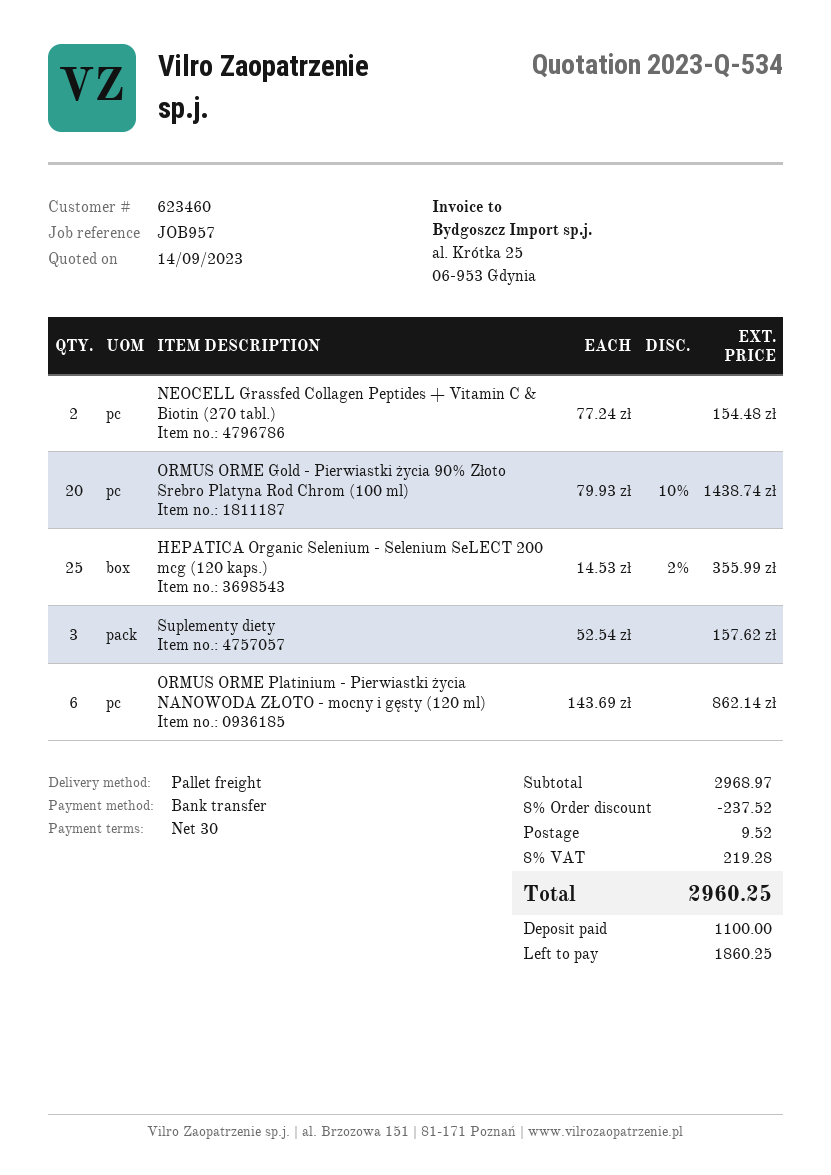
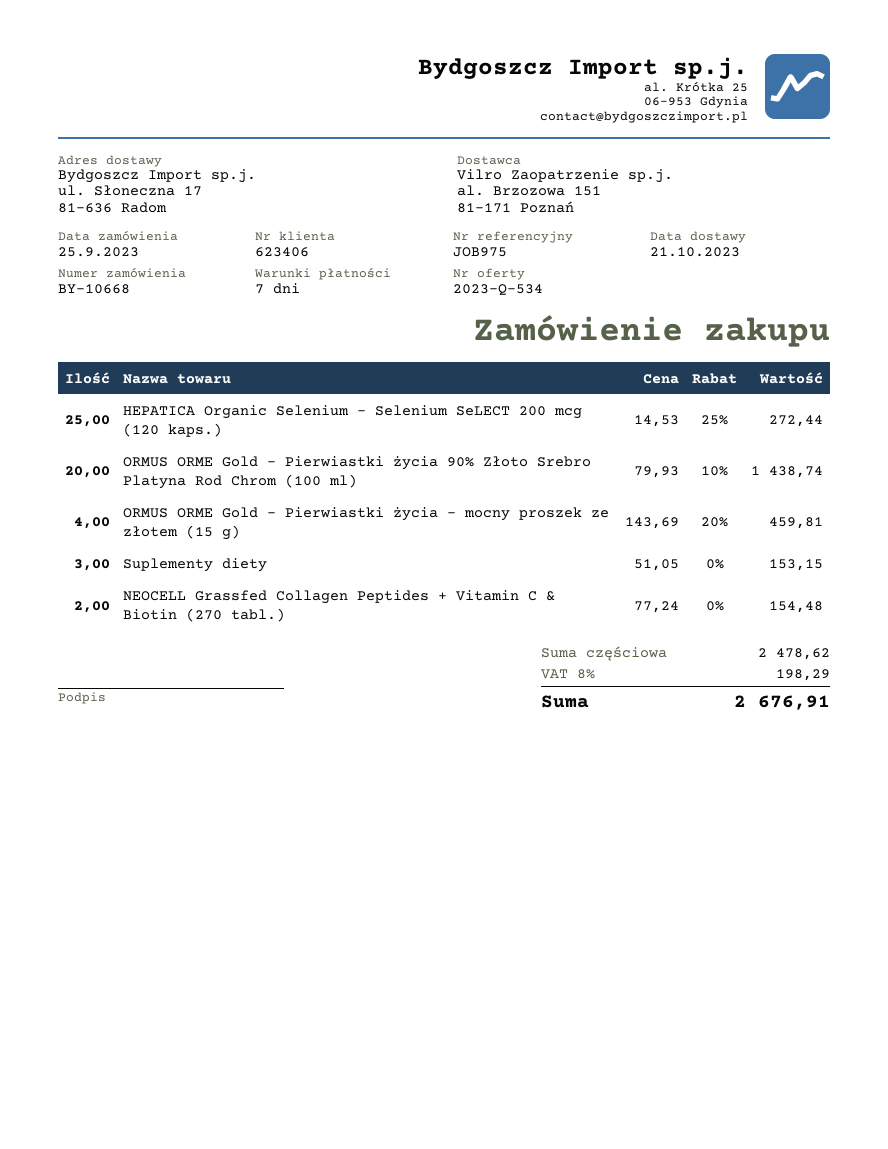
payment terms: 30 days -> 7 days
customer number: 623460 -> 623406
reference: JOB957 -> JOB975
HEPATICA Organic Selenium - Selenium SeLECT 200 mcg (120 kaps.): 25 x 14.53 - 2% = 355.99 -> 25 x 14.53 - 25% = 272.44
Suplementy diety: 3 x 52.54 = 157.62 -> 3 x 51.05 = 153.15
ORMUS ORME Platinium - Pierwiastki życia NANOWODA ZŁOTO - mocny i gęsty (120 ml): 6 x 143.69 = 862.14 -> none
ORMUS ORME Gold - Pierwiastki życia - mocny proszek ze złotem (15 g): none -> 4 x 143.69 - 20% = 459.81
subtotal: 2968.97 -> 2478.62
discount: 8% = 237.52 -> none
shipping: 9.52 -> none
tax: 8% = 219.28 -> 8% = 198.29
total: 2960.25 -> 2676.91

